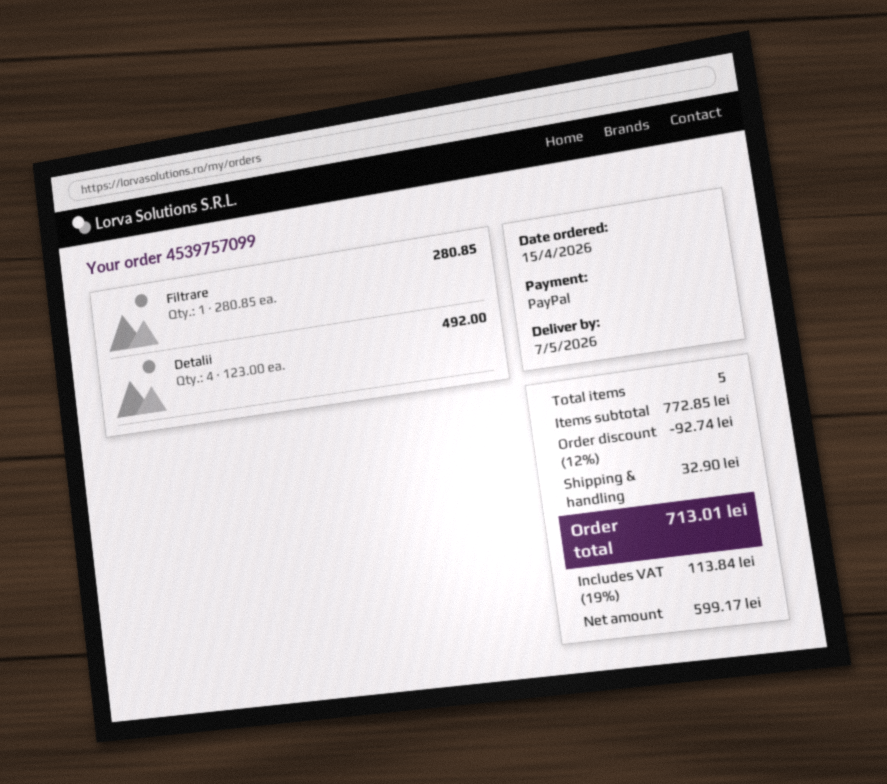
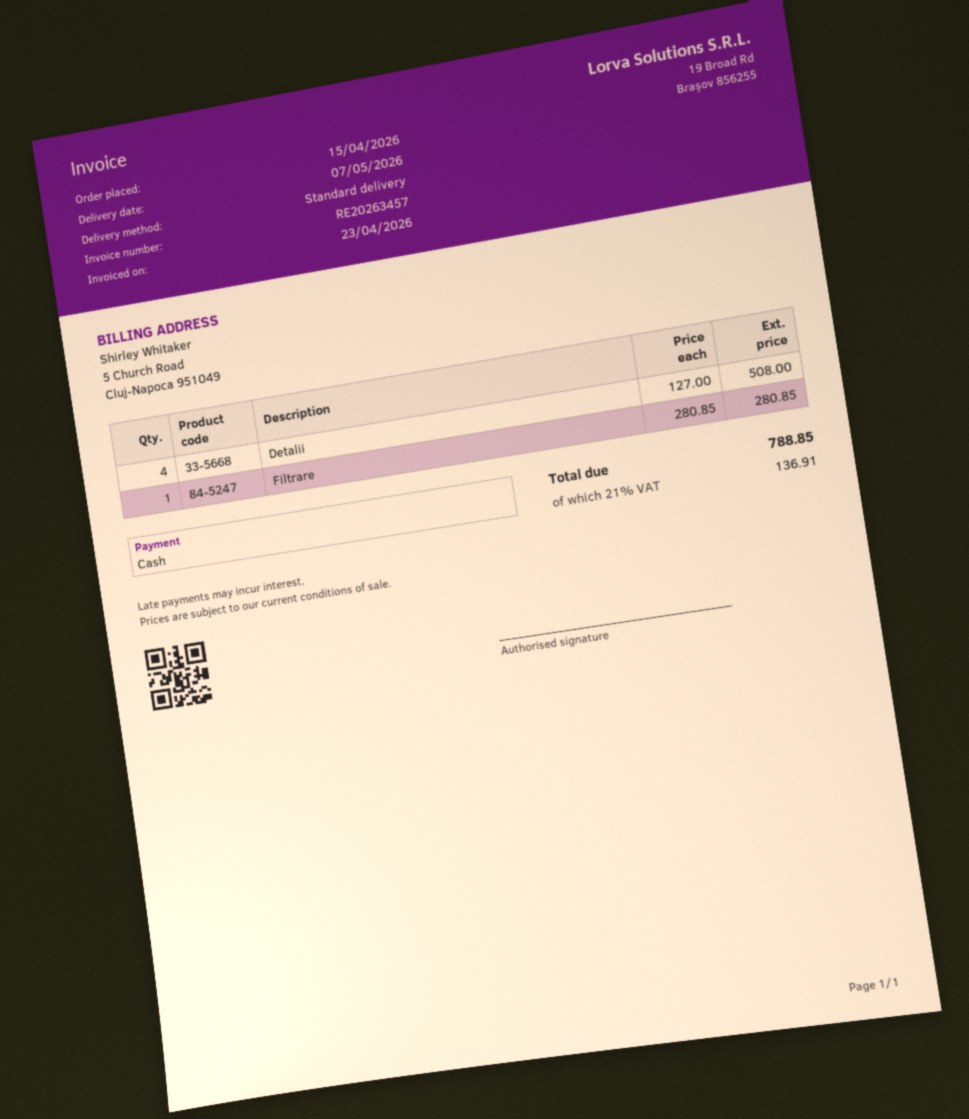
payment method: PayPal -> cash
Detalii: 4 x 123.00 = 492.00 -> 4 x 127.00 = 508.00
discount: 12% = 92.74 -> none
shipping: 32.90 -> none
tax: 19% = 113.84 -> 21% = 136.91
total: 713.01 -> 788.85

